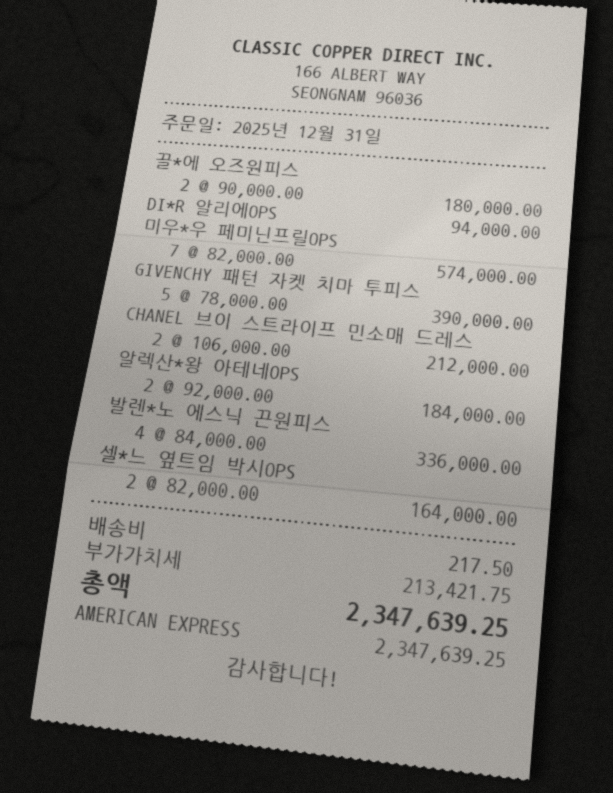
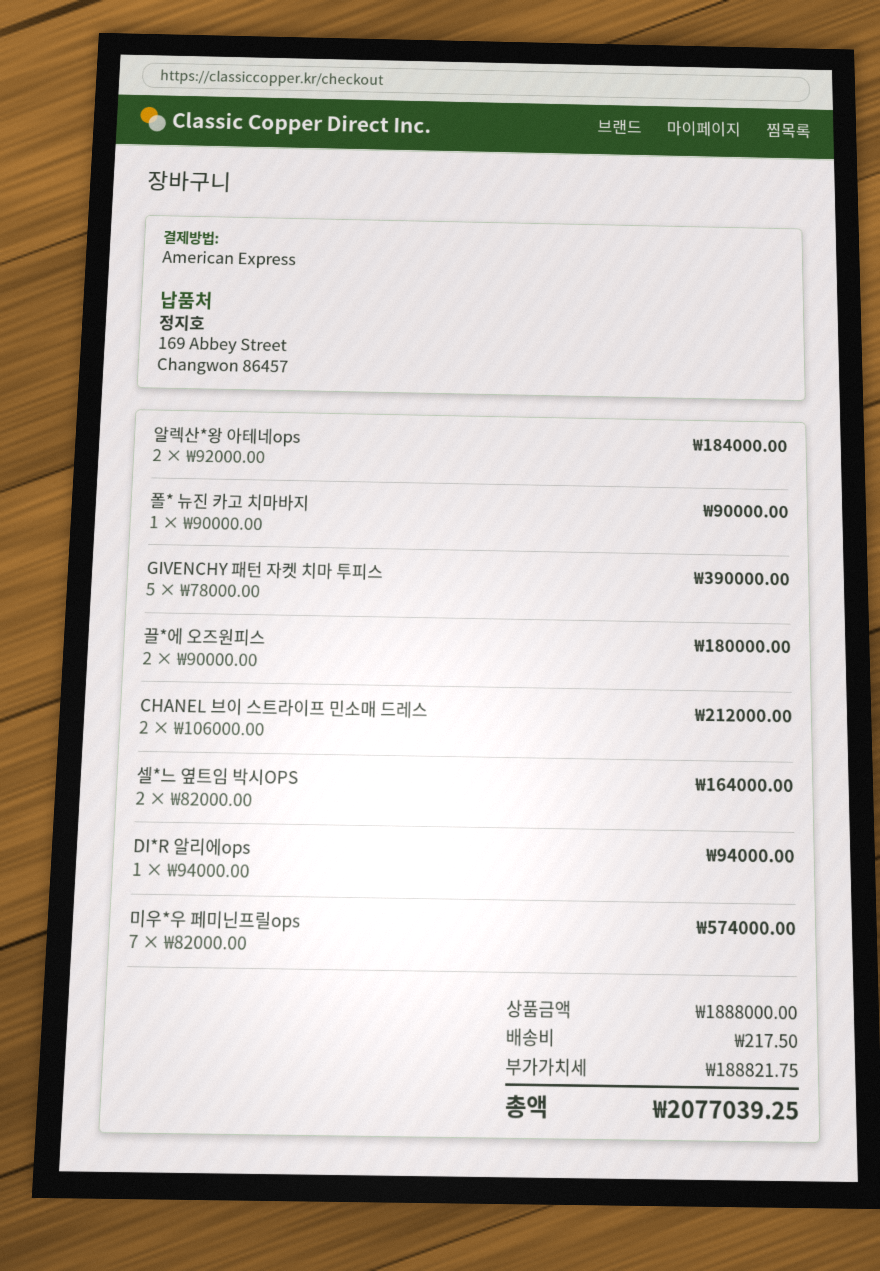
발렌*노 에스닉 끈원피스: 4 x 84000.00 = 336000.00 -> none
폴* 뉴진 카고 치마바지: none -> 1 x 90000.00 = 90000.00
tax: 213421.75 -> 188821.75
total: 2347639.25 -> 2077039.25

